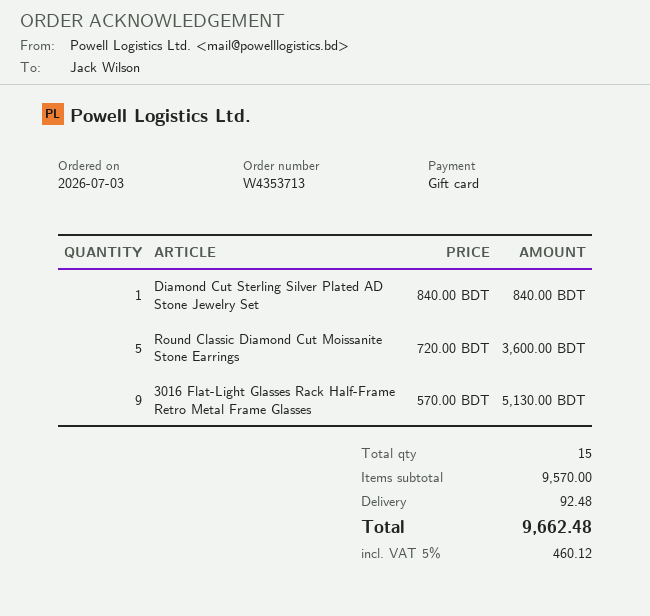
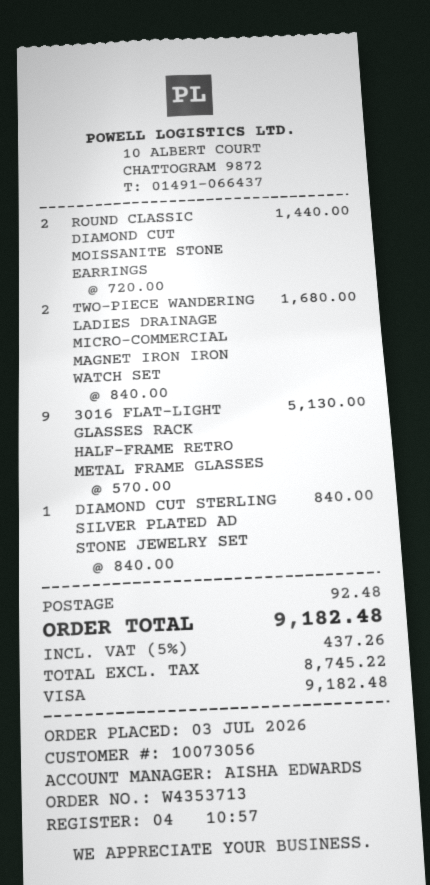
payment method: gift card -> Visa
Round Classic Diamond Cut Moissanite Stone Earrings: 5 x 720.00 = 3600.00 -> 2 x 720.00 = 1440.00
TWO-PIECE WANDERING LADIES DRAINAGE MICRO-COMMERCIAL MAGNET IRON IRON WATCH SET: none -> 2 x 840.00 = 1680.00
tax: 5% = 460.12 -> 5% = 437.26
total: 9662.48 -> 9182.48

